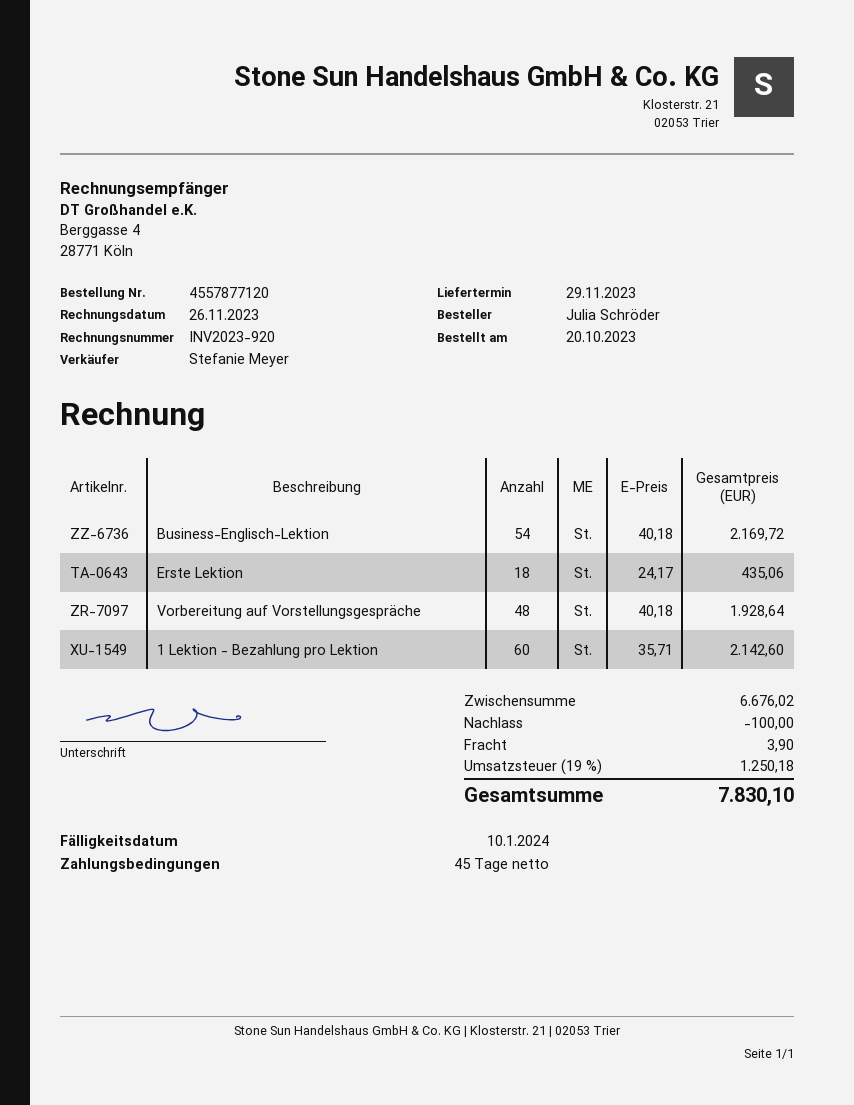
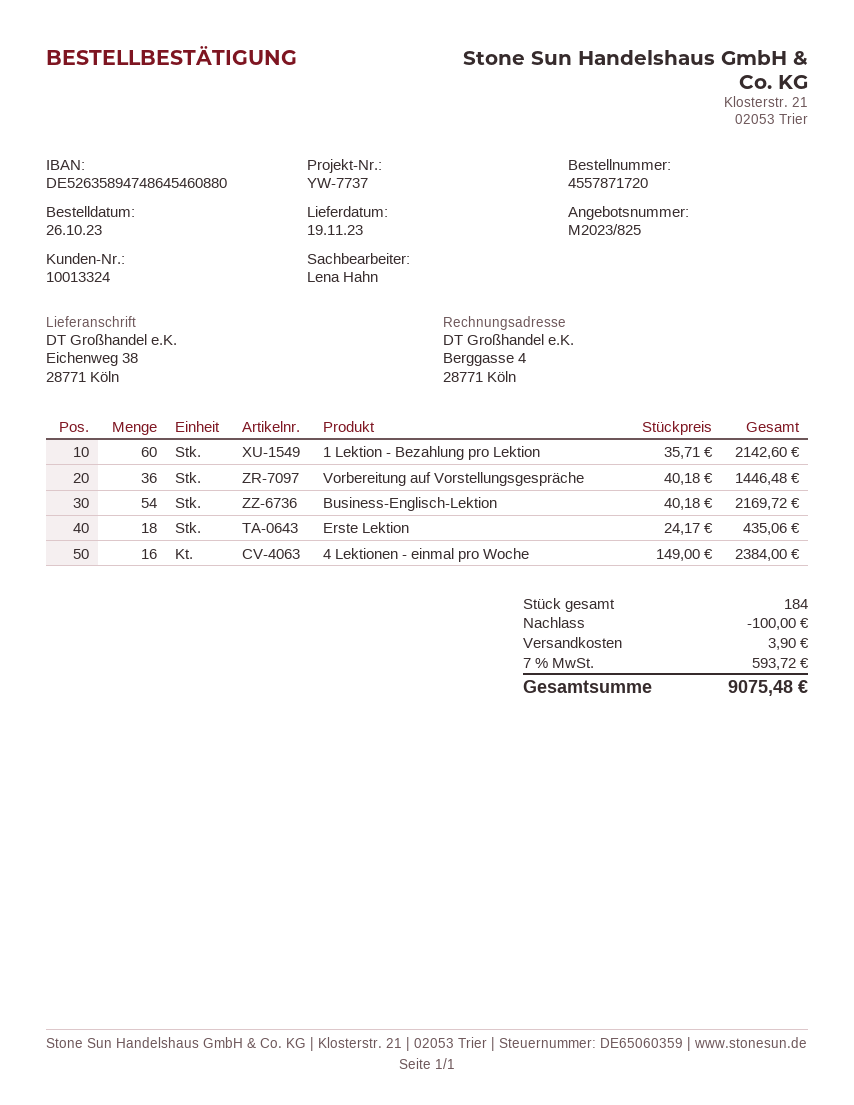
order number: 4557877120 -> 4557871720
order date: 2023-10-20 -> 2023-10-26
delivery date: 2023-11-29 -> 2023-11-19
sales rep: Stefanie Meyer -> Lena Hahn
Vorbereitung auf Vorstellungsgespräche: 48 x 40.18 = 1928.64 -> 36 x 40.18 = 1446.48
4 Lektionen - einmal pro Woche: none -> 16 x 149.00 = 2384.00
tax: 19% = 1250.18 -> 7% = 593.72
total: 7830.10 -> 9075.48

